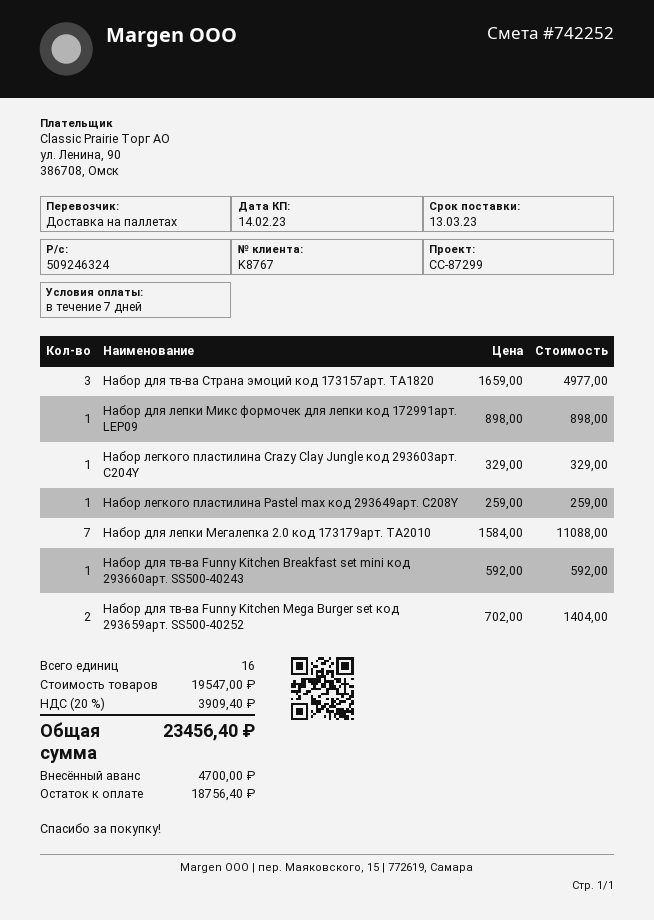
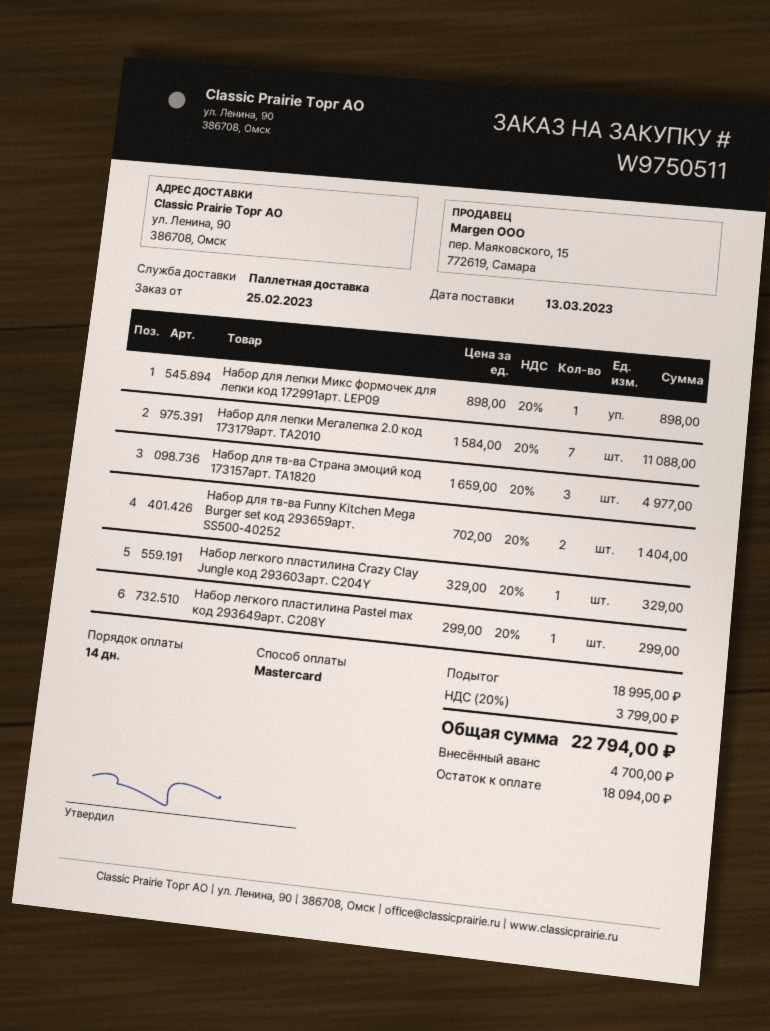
payment terms: 7 days -> 14 days
Набор легкого пластилина Pastel max код 293649арт. C208Y: 1 x 259.00 = 259.00 -> 1 x 299.00 = 299.00
Набор для тв-ва Funny Kitchen Breakfast set mini код 293660арт. SS500-40243: 1 x 592.00 = 592.00 -> none
subtotal: 19547.00 -> 18995.00
tax: 20% = 3909.40 -> 20% = 3799.00
total: 23456.40 -> 22794.00
balance: 18756.40 -> 18094.00

